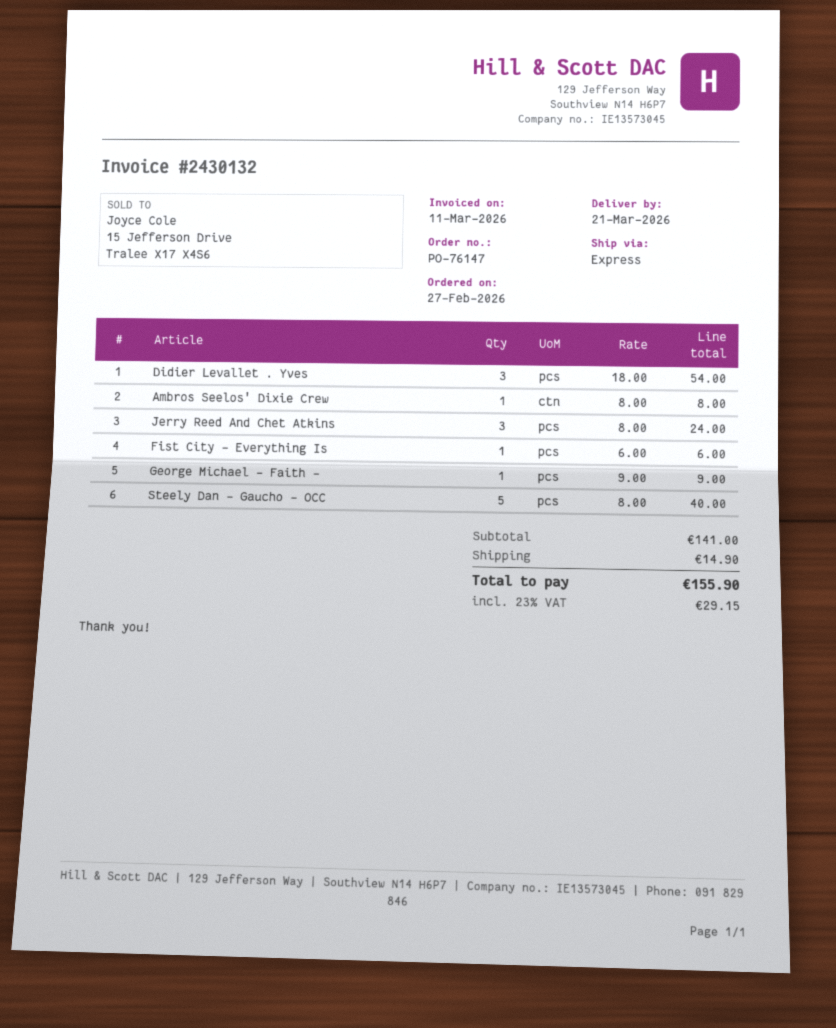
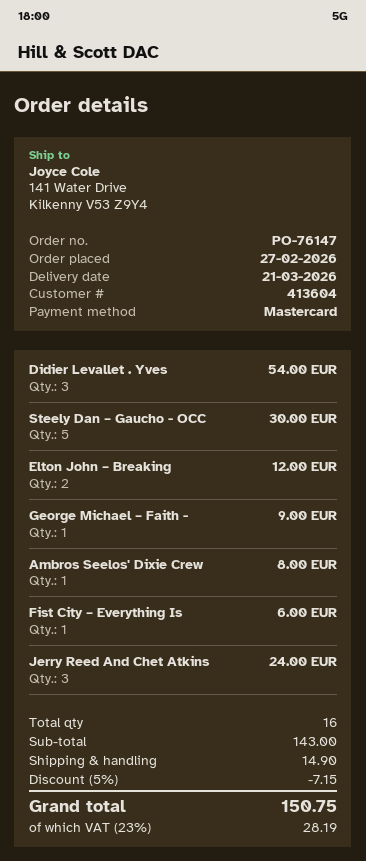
Steely Dan – Gaucho - OCC: 5 for 40.00 -> 5 for 30.00
Elton John – Breaking: none -> 2 for 12.00
subtotal: 141.00 -> 143.00
discount: none -> 5% = 7.15
tax: 23% = 29.15 -> 23% = 28.19
total: 155.90 -> 150.75

